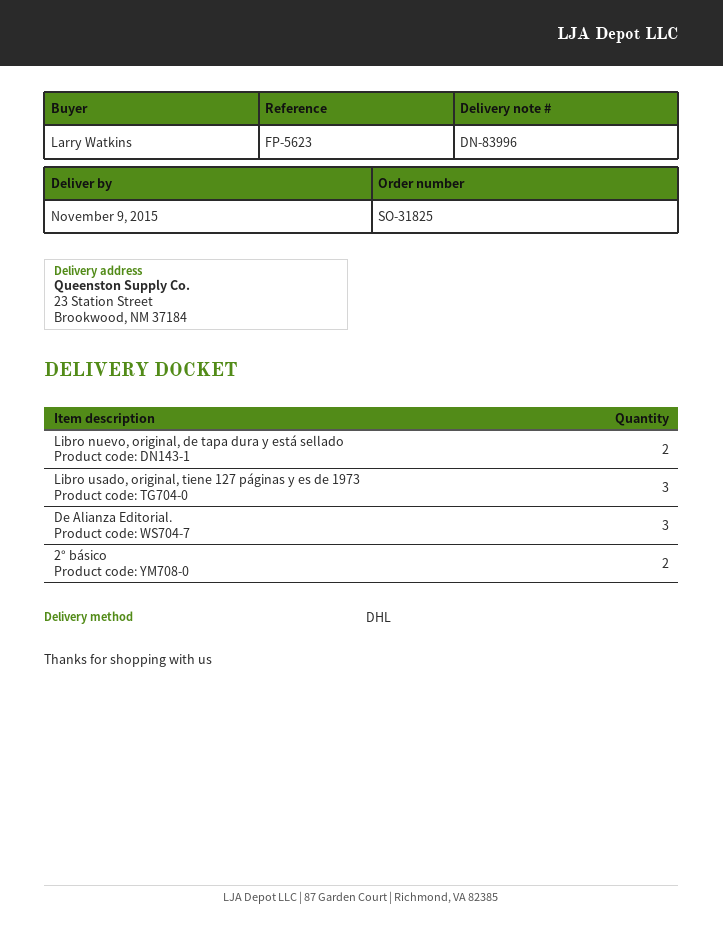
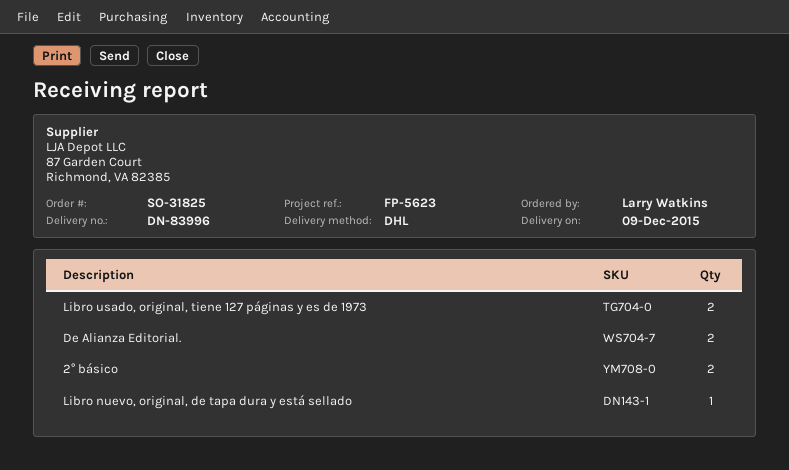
delivery date: 2015-11-09 -> 2015-12-09
Libro nuevo, original, de tapa dura y está sellado: 2 -> 1
Libro usado, original, tiene 127 páginas y es de 1973: 3 -> 2
De Alianza Editorial.: 3 -> 2

